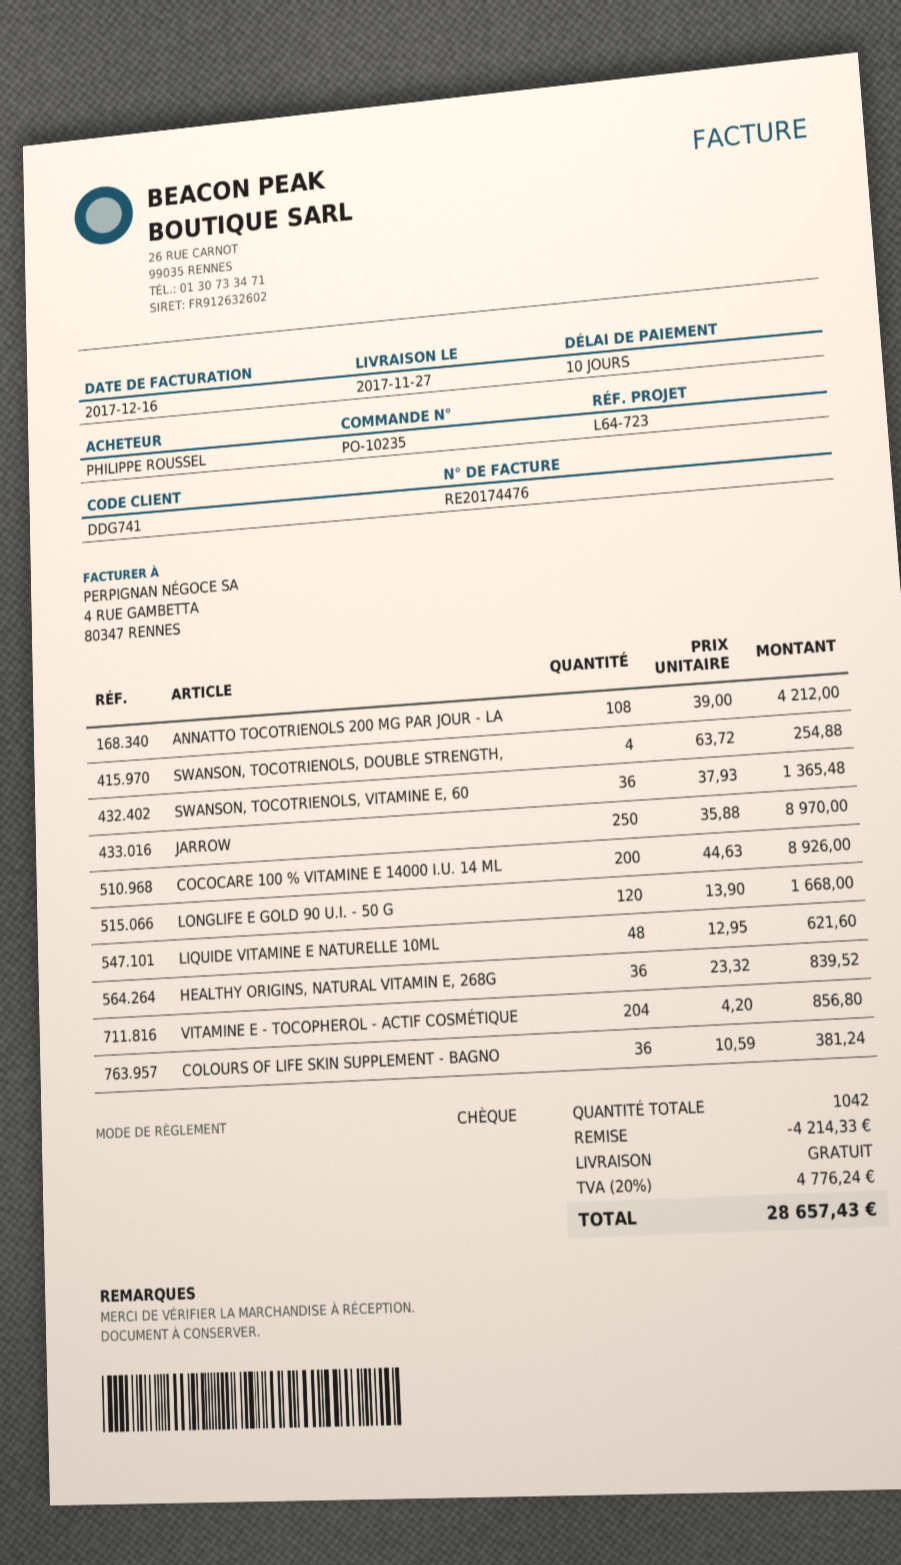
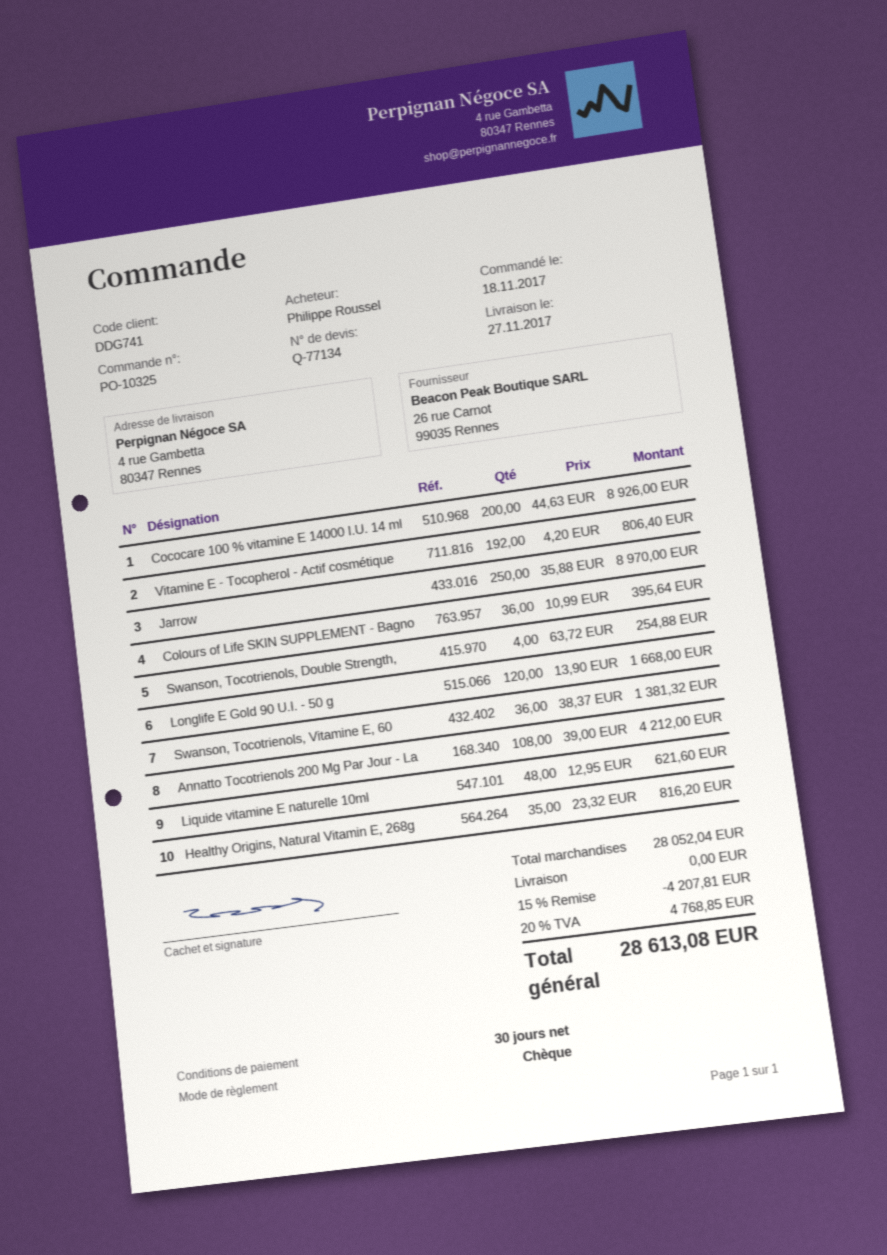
order number: PO-10235 -> PO-10325
payment terms: 10 days -> 30 days
SWANSON, TOCOTRIENOLS, VITAMINE E, 60: 36 x 37.93 = 1365.48 -> 36 x 38.37 = 1381.32
HEALTHY ORIGINS, NATURAL VITAMIN E, 268G: 36 x 23.32 = 839.52 -> 35 x 23.32 = 816.20
VITAMINE E - TOCOPHEROL - ACTIF COSMÉTIQUE: 204 x 4.20 = 856.80 -> 192 x 4.20 = 806.40
COLOURS OF LIFE SKIN SUPPLEMENT - BAGNO: 36 x 10.59 = 381.24 -> 36 x 10.99 = 395.64
discount: 4214.33 -> 4207.81
tax: 20% = 4776.24 -> 20% = 4768.85
total: 28657.43 -> 28613.08

